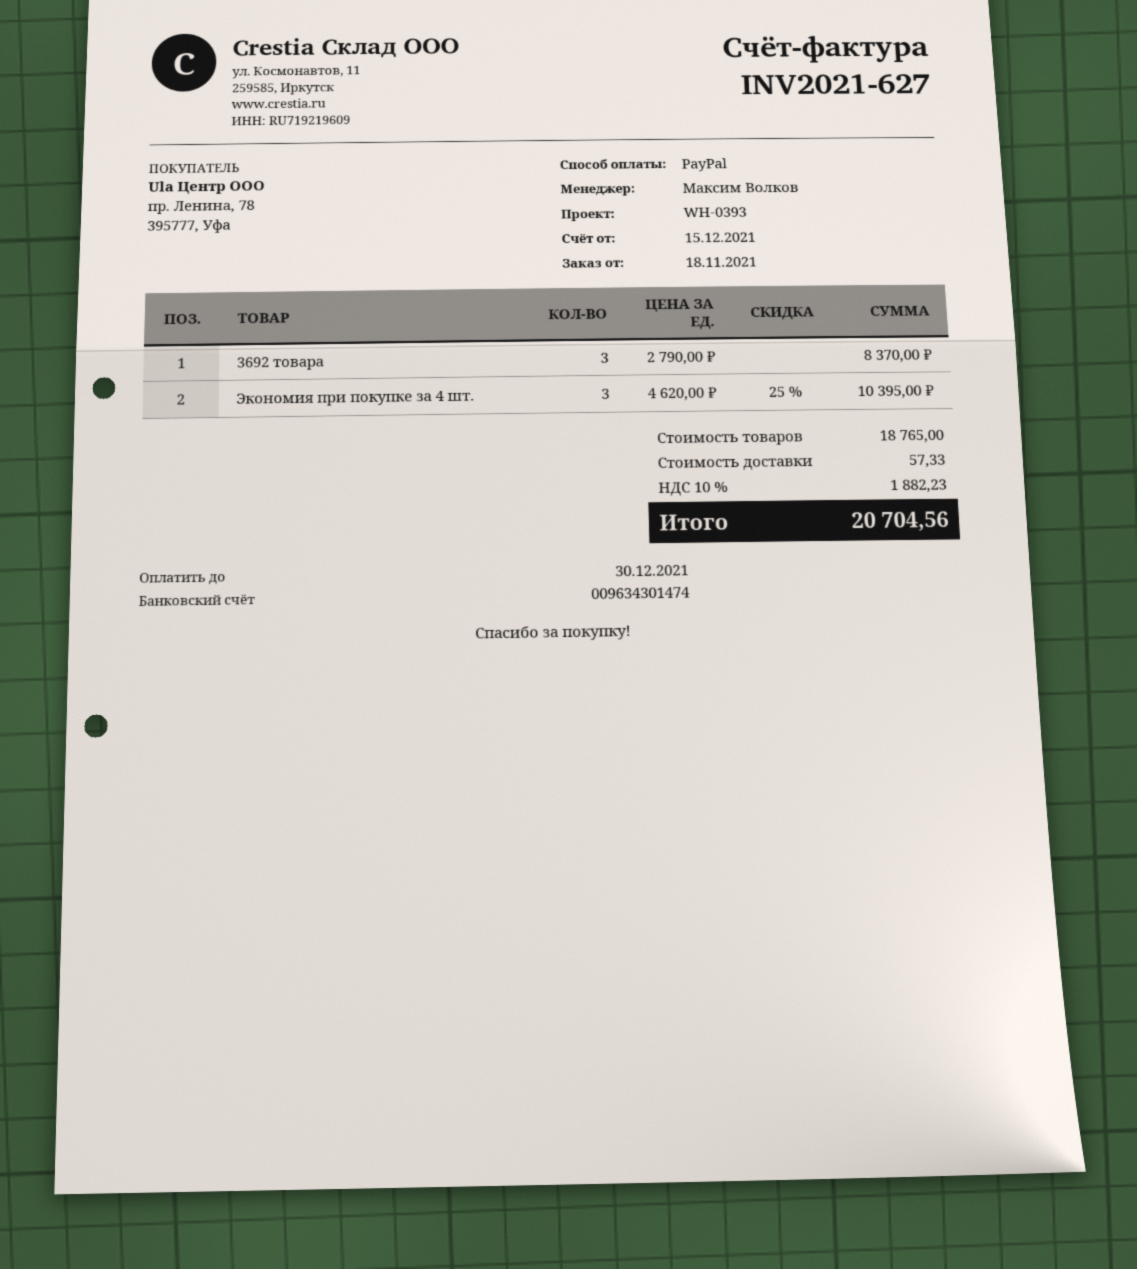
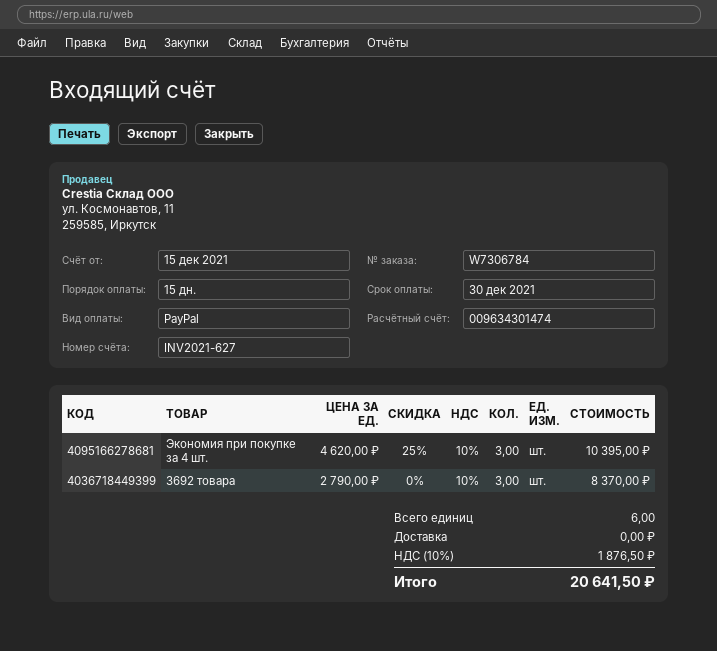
shipping: 57.33 -> 0.00
tax: 10% = 1882.23 -> 10% = 1876.50
total: 20704.56 -> 20641.50

